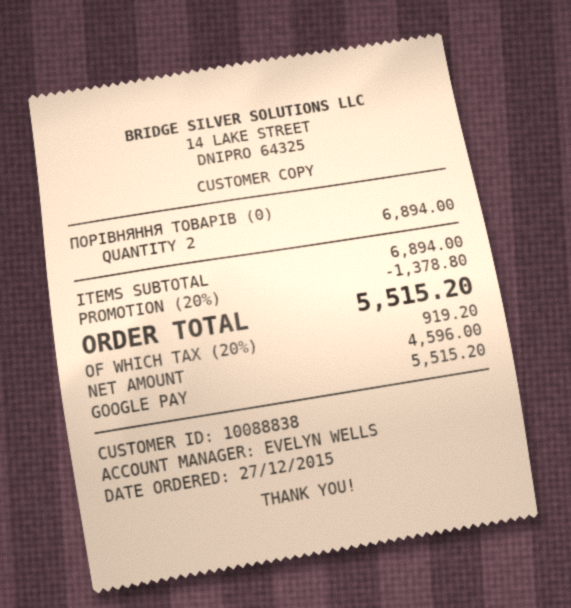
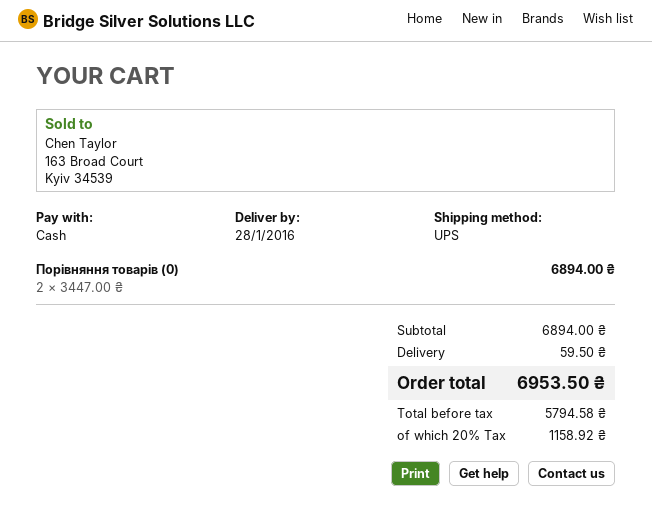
payment method: Google Pay -> cash
discount: 20% = 1378.80 -> none
shipping: none -> 59.50
net: 4596.00 -> 5794.58
tax: 20% = 919.20 -> 20% = 1158.92
total: 5515.20 -> 6953.50

